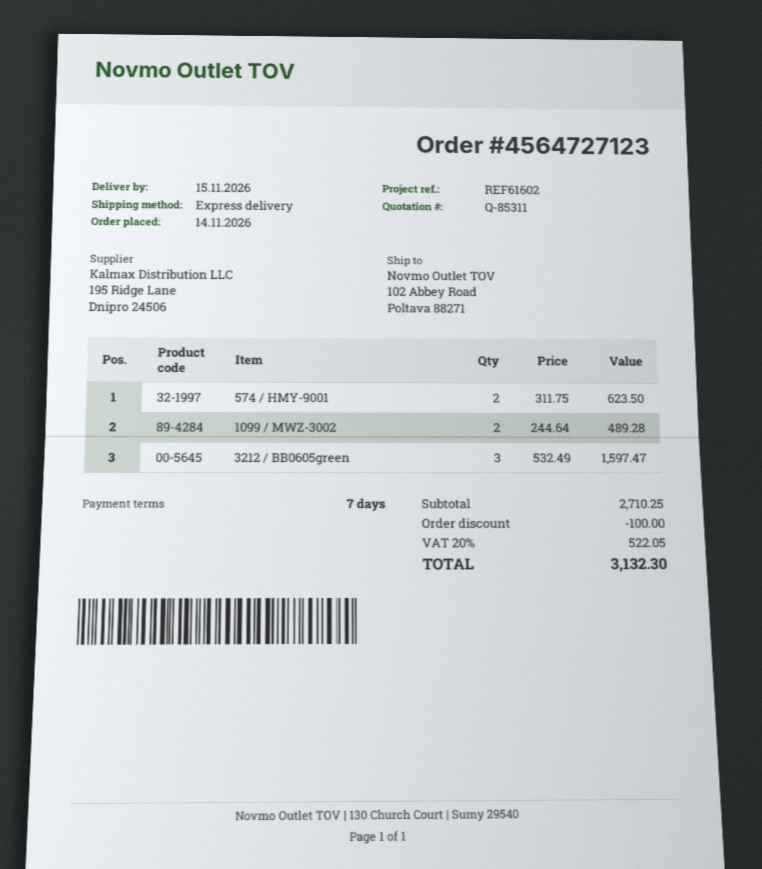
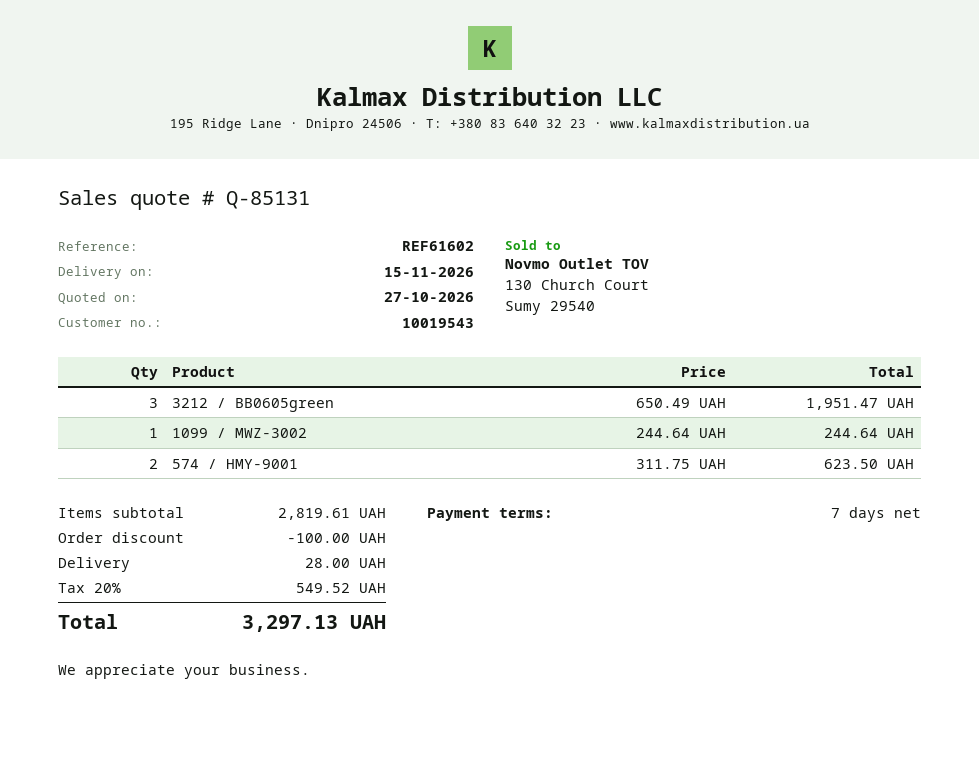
quote number: Q-85311 -> Q-85131
1099 / MWZ-3002: 2 x 244.64 = 489.28 -> 1 x 244.64 = 244.64
3212 / BB0605green: 3 x 532.49 = 1597.47 -> 3 x 650.49 = 1951.47
subtotal: 2710.25 -> 2819.61
shipping: none -> 28.00
tax: 20% = 522.05 -> 20% = 549.52
total: 3132.30 -> 3297.13

